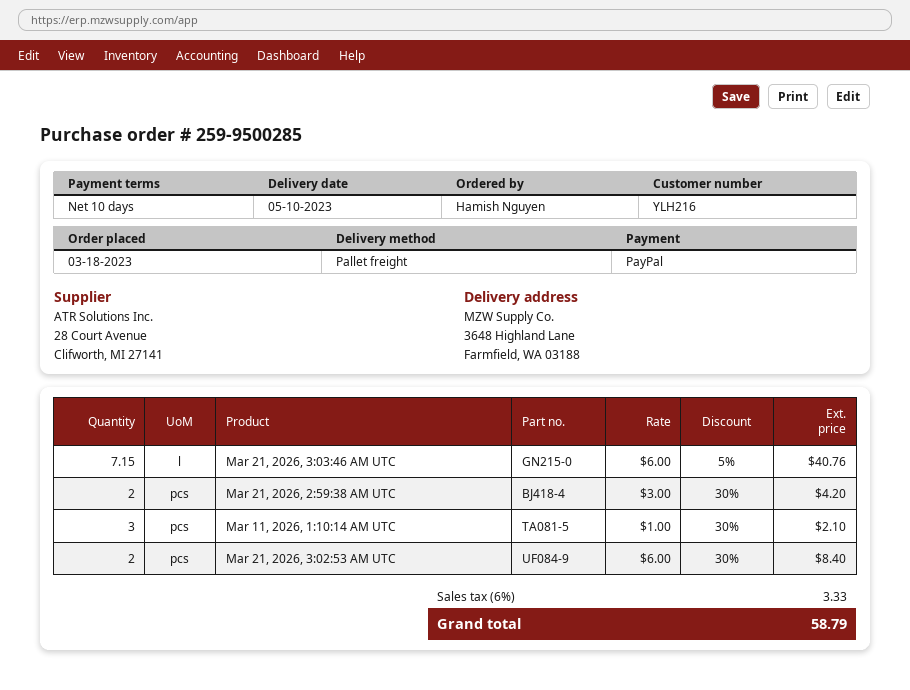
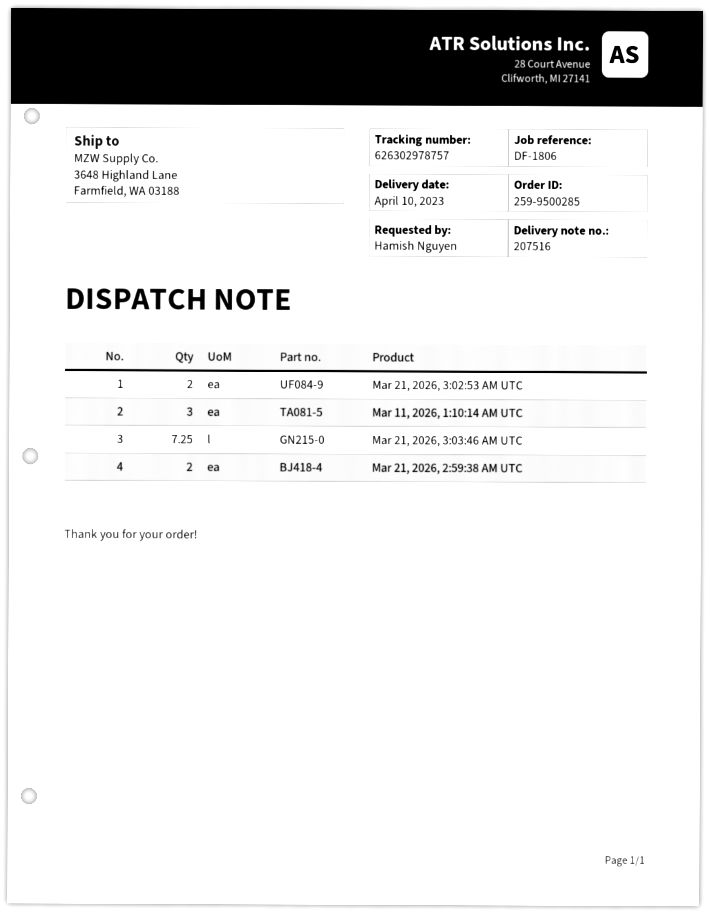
delivery date: 2023-05-10 -> 2023-04-10
Mar 21, 2026, 3:03:46 AM UTC: 7.15 -> 7.25

